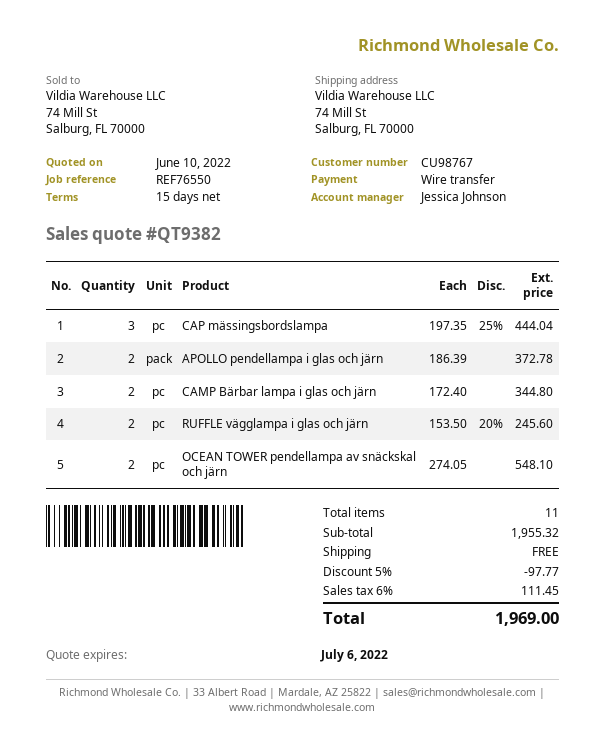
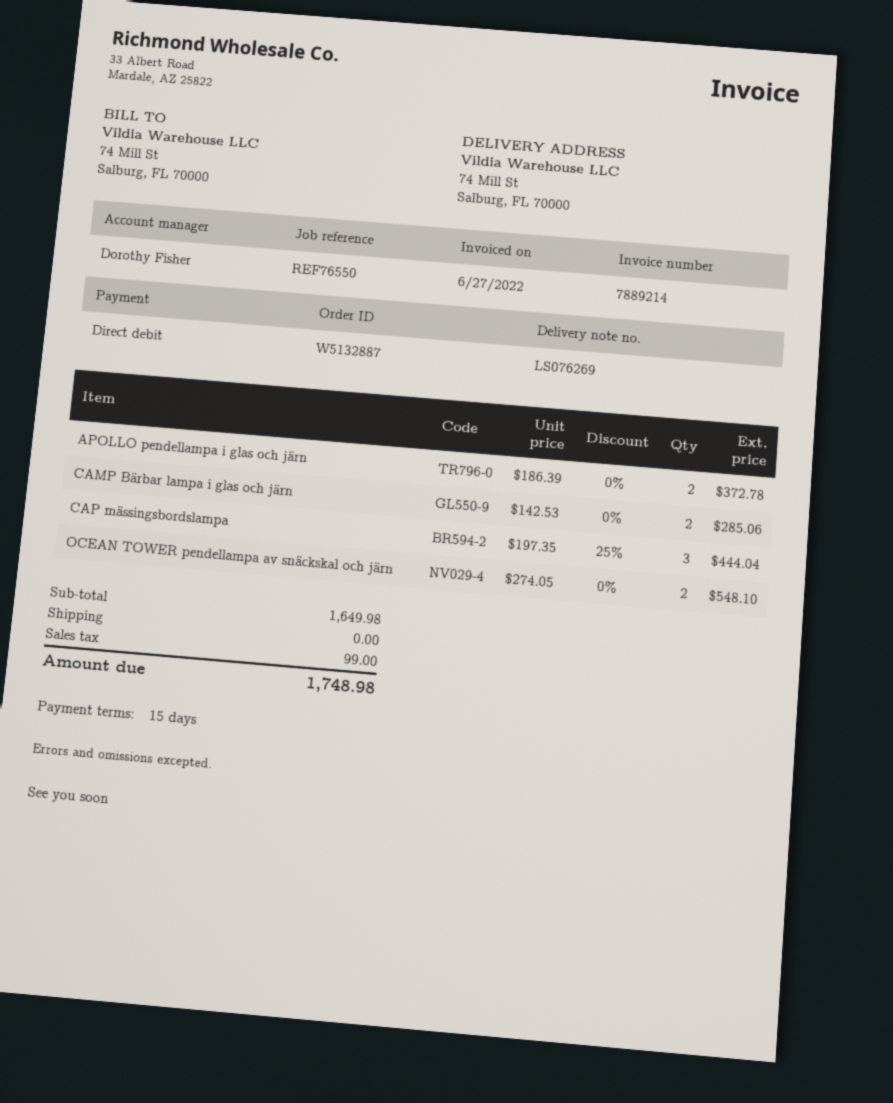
sales rep: Jessica Johnson -> Dorothy Fisher
payment method: bank transfer -> direct debit
CAMP Bärbar lampa i glas och järn: 2 x 172.40 = 344.80 -> 2 x 142.53 = 285.06
RUFFLE vägglampa i glas och järn: 2 x 153.50 - 20% = 245.60 -> none
subtotal: 1955.32 -> 1649.98
discount: 5% = 97.77 -> none
tax: 111.45 -> 99.00
total: 1969.00 -> 1748.98

